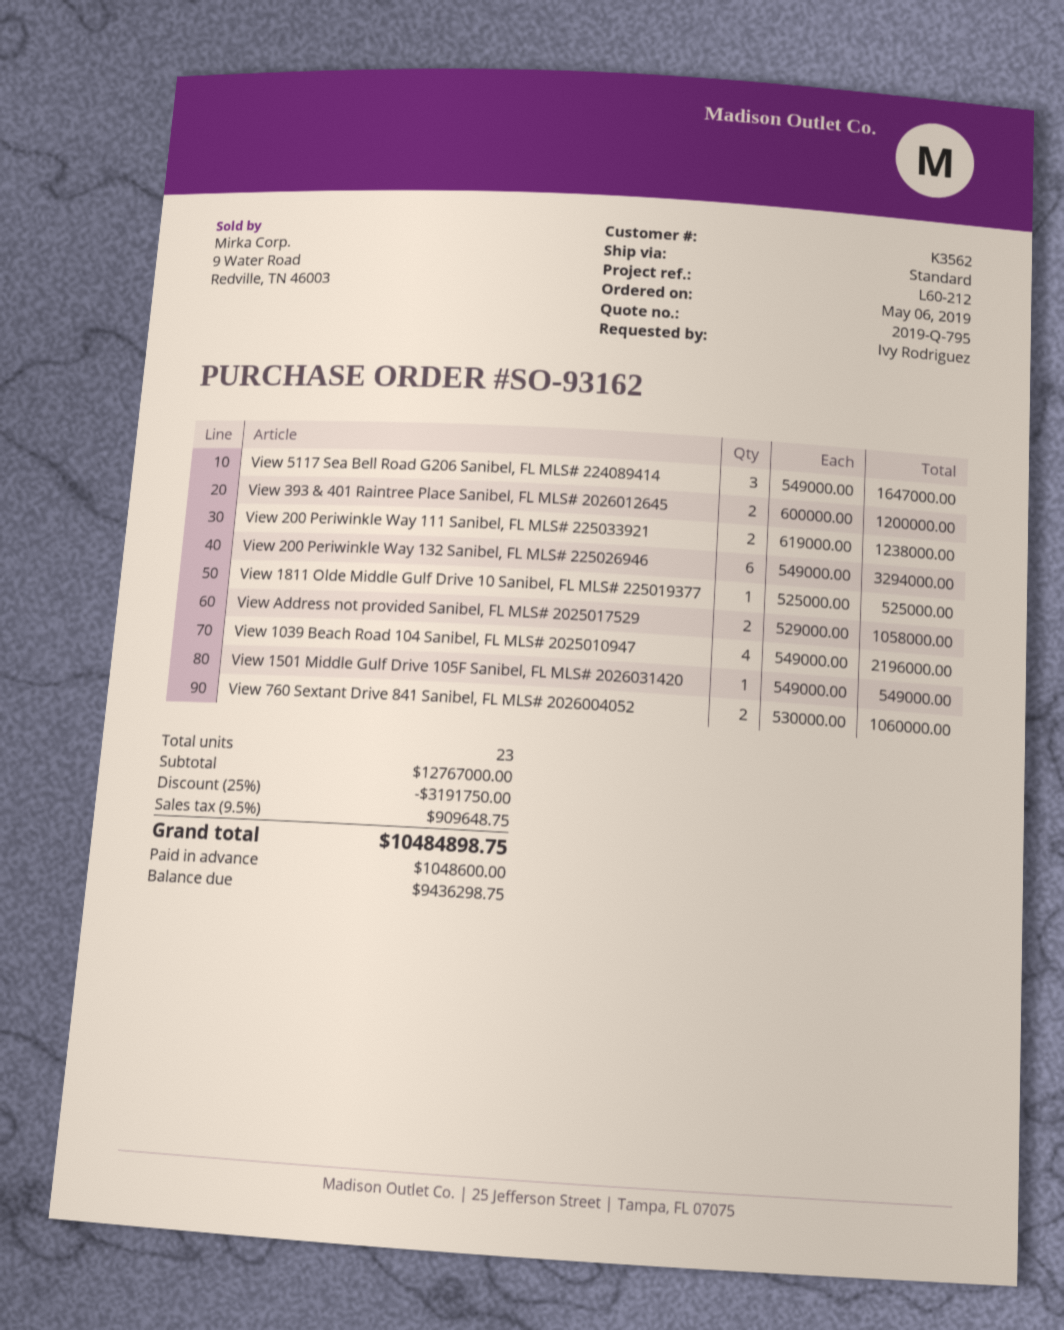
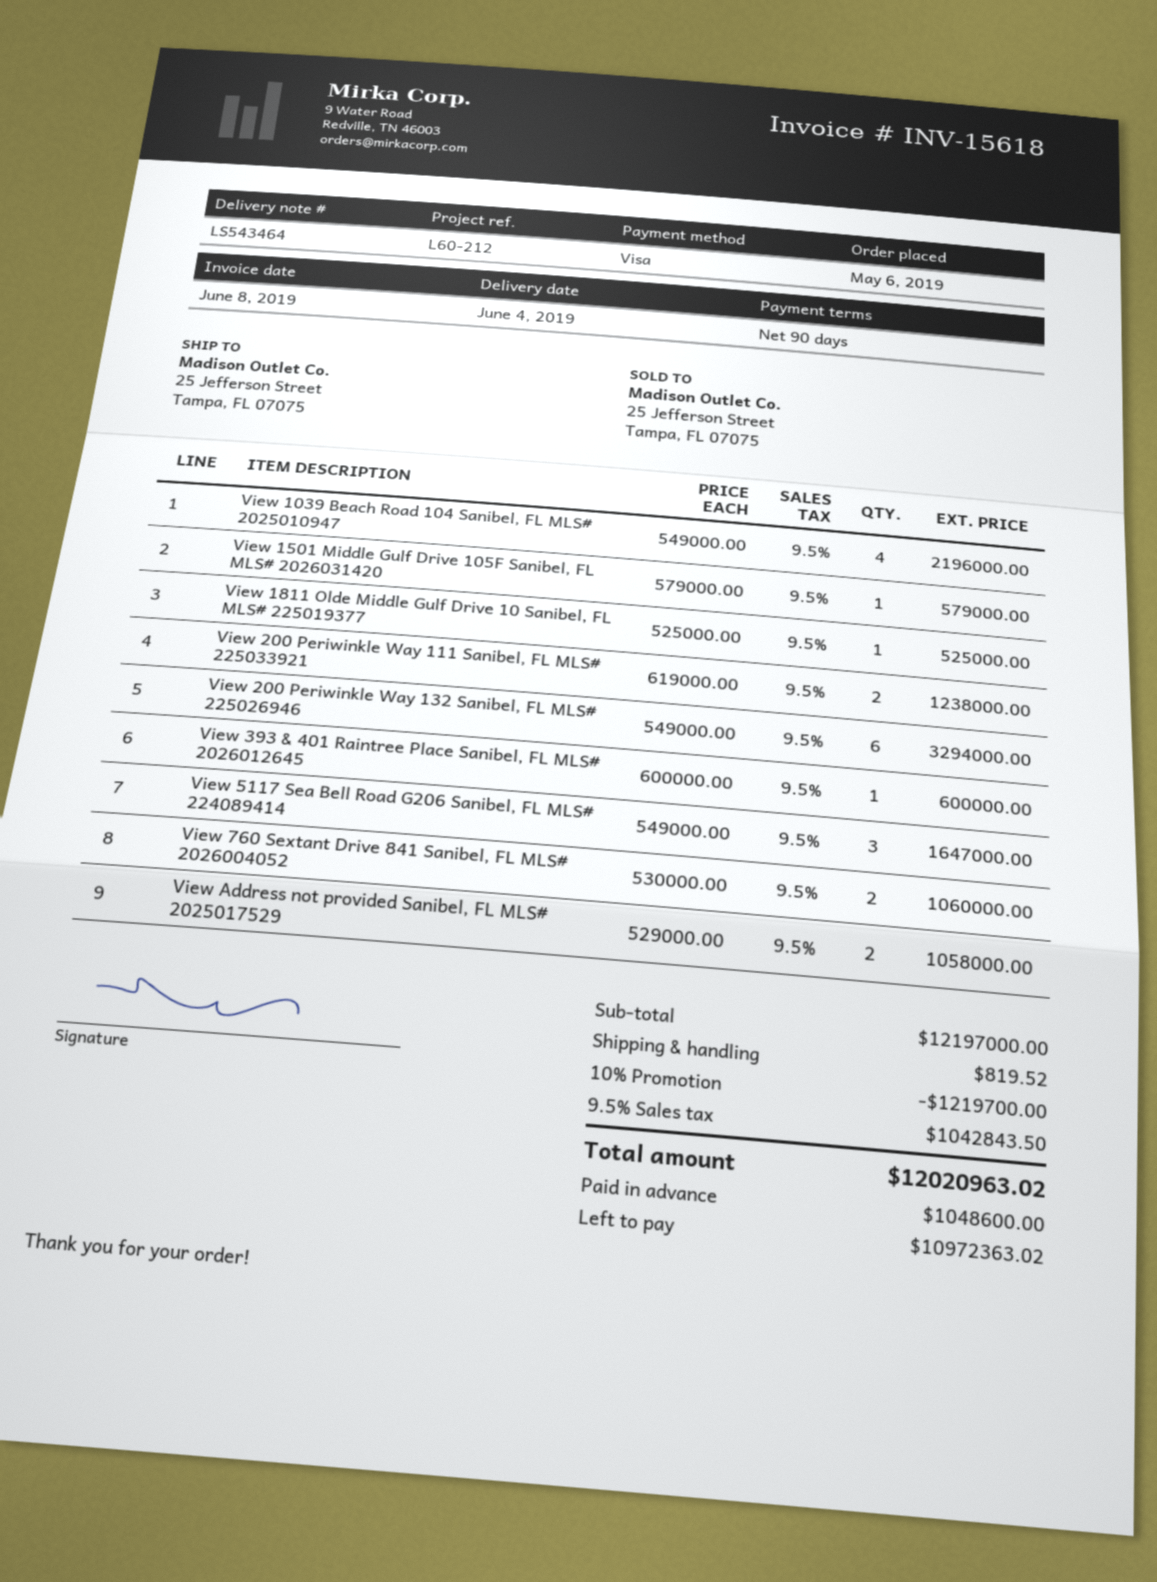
View 393 & 401 Raintree Place Sanibel, FL MLS# 2026012645: 2 x 600000.00 = 1200000.00 -> 1 x 600000.00 = 600000.00
View 1501 Middle Gulf Drive 105F Sanibel, FL MLS# 2026031420: 1 x 549000.00 = 549000.00 -> 1 x 579000.00 = 579000.00
subtotal: 12767000.00 -> 12197000.00
discount: 25% = 3191750.00 -> 10% = 1219700.00
shipping: none -> 819.52
tax: 9.5% = 909648.75 -> 9.5% = 1042843.50
total: 10484898.75 -> 12020963.02
balance: 9436298.75 -> 10972363.02

